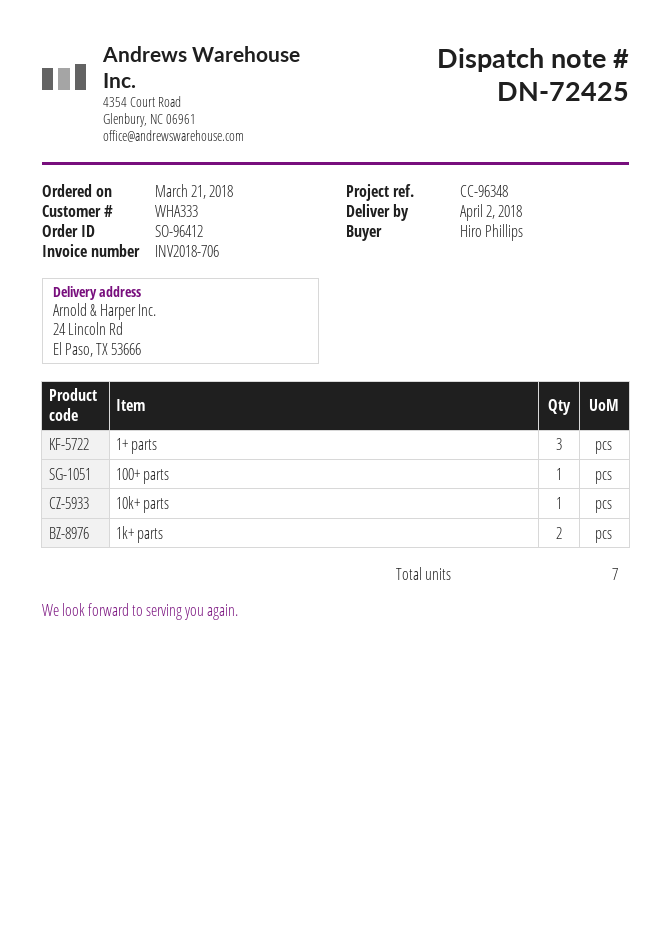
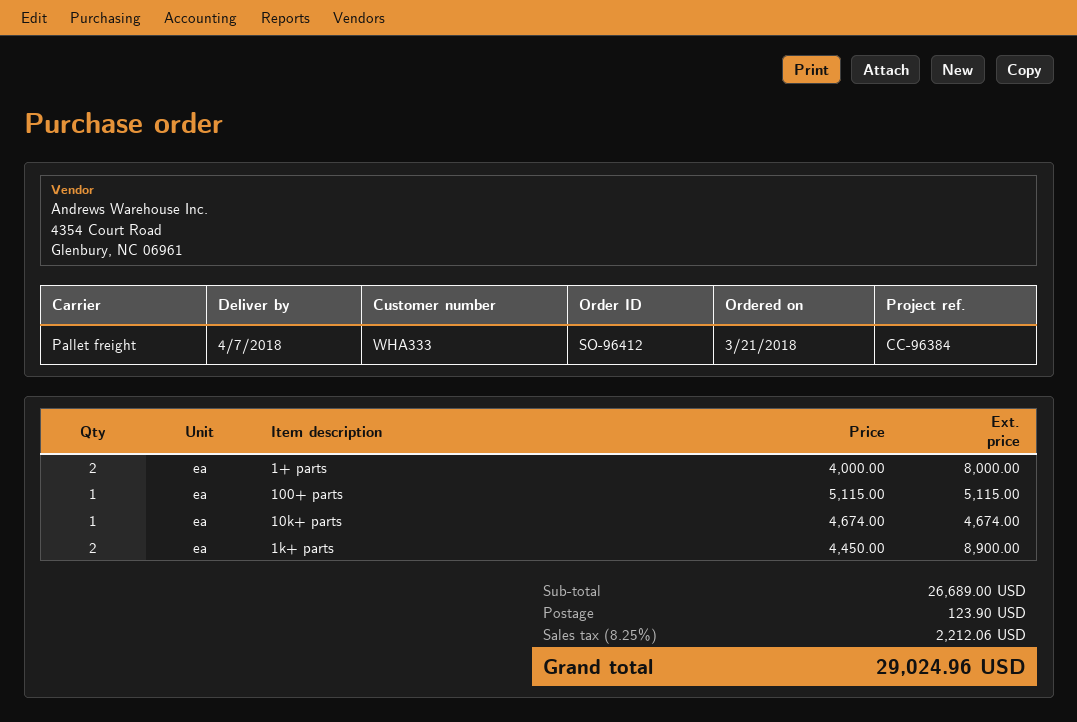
delivery date: 2018-04-02 -> 2018-04-07
reference: CC-96348 -> CC-96384
1+ parts: 3 -> 2

